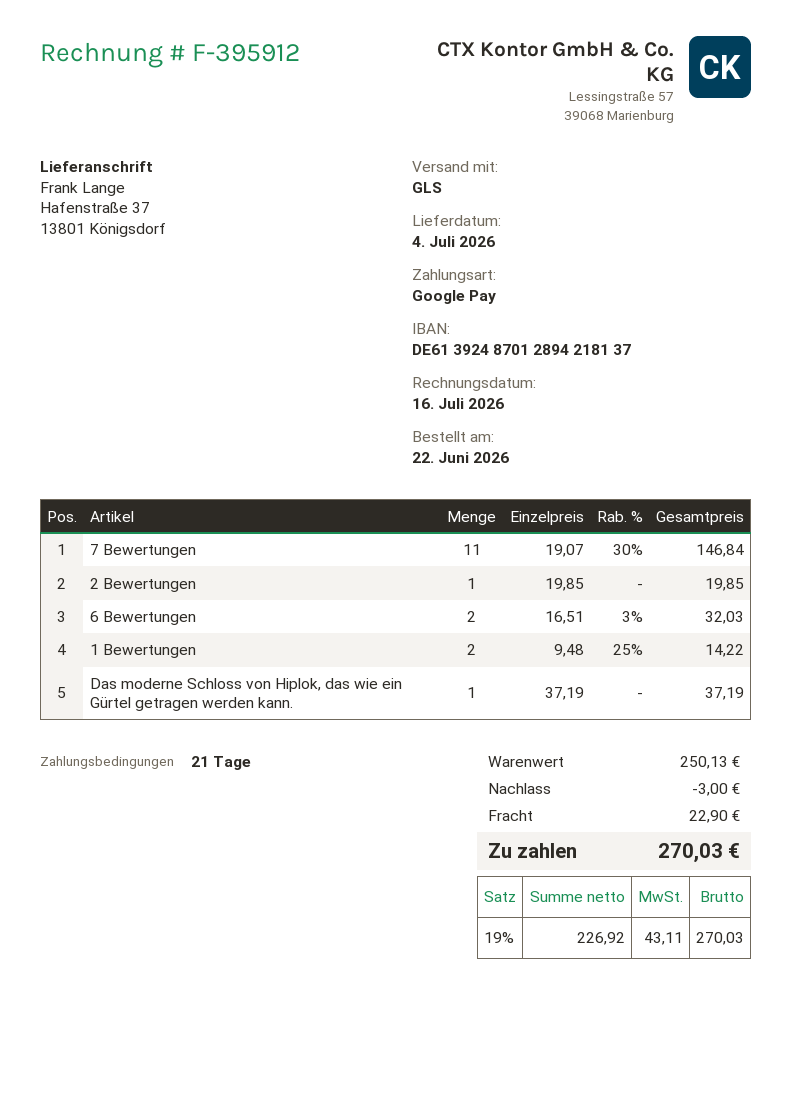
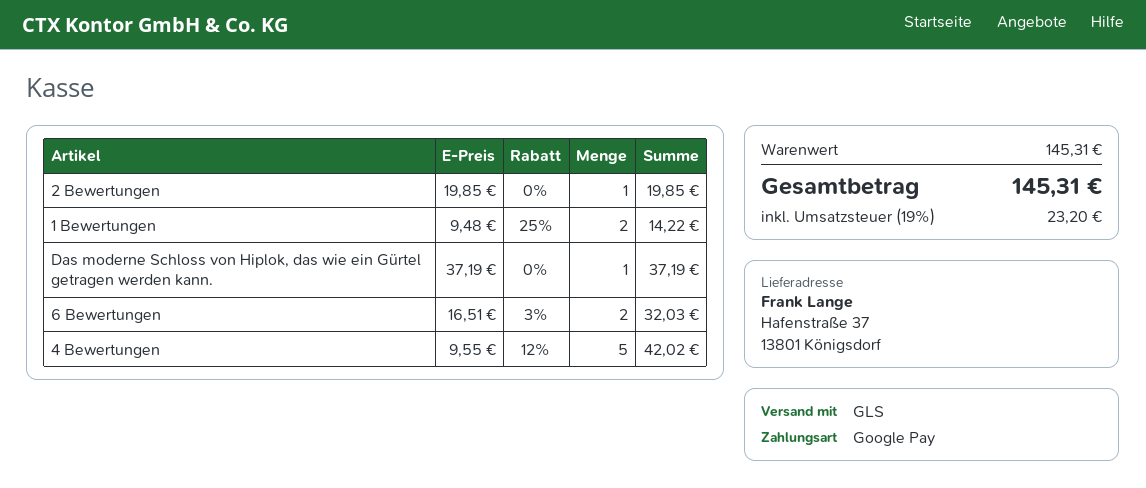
7 Bewertungen: 11 x 19.07 - 30% = 146.84 -> none
4 Bewertungen: none -> 5 x 9.55 - 12% = 42.02
subtotal: 250.13 -> 145.31
discount: 3.00 -> none
shipping: 22.90 -> none
tax: 19% = 43.11 -> 19% = 23.20
total: 270.03 -> 145.31

